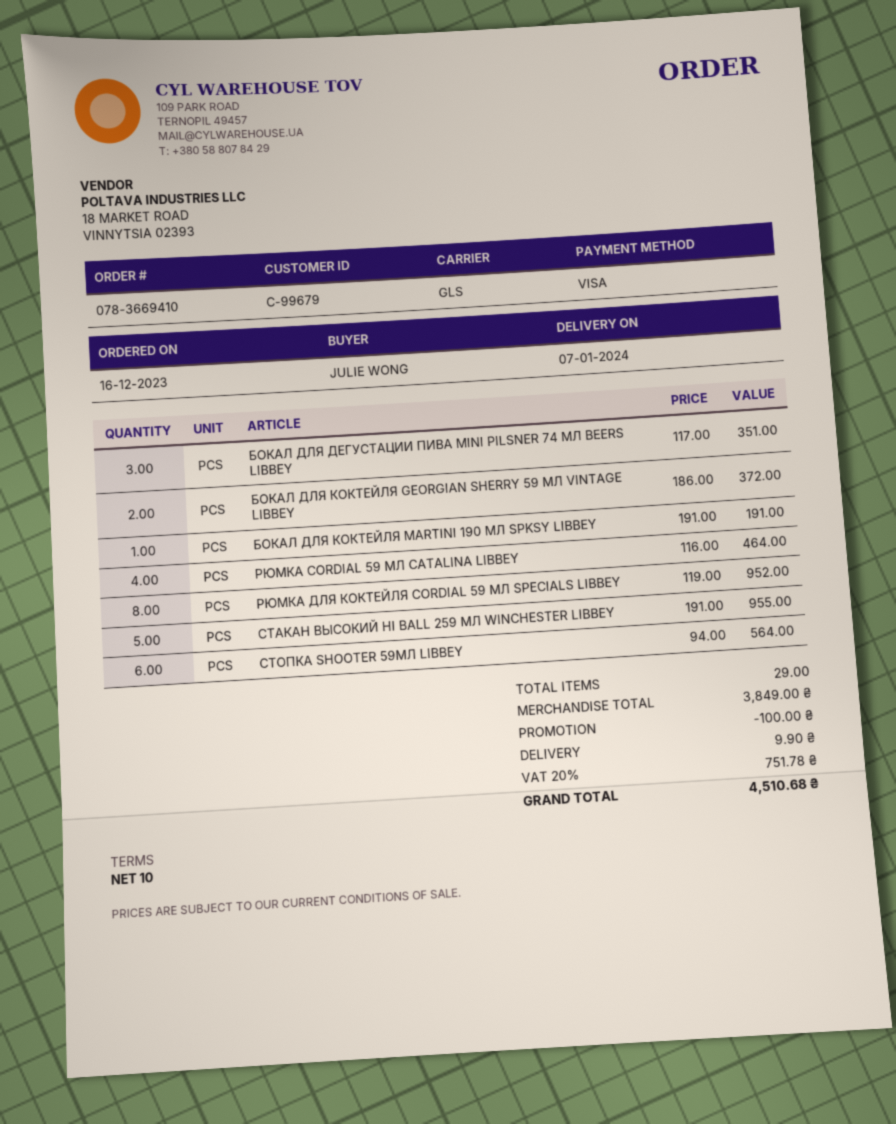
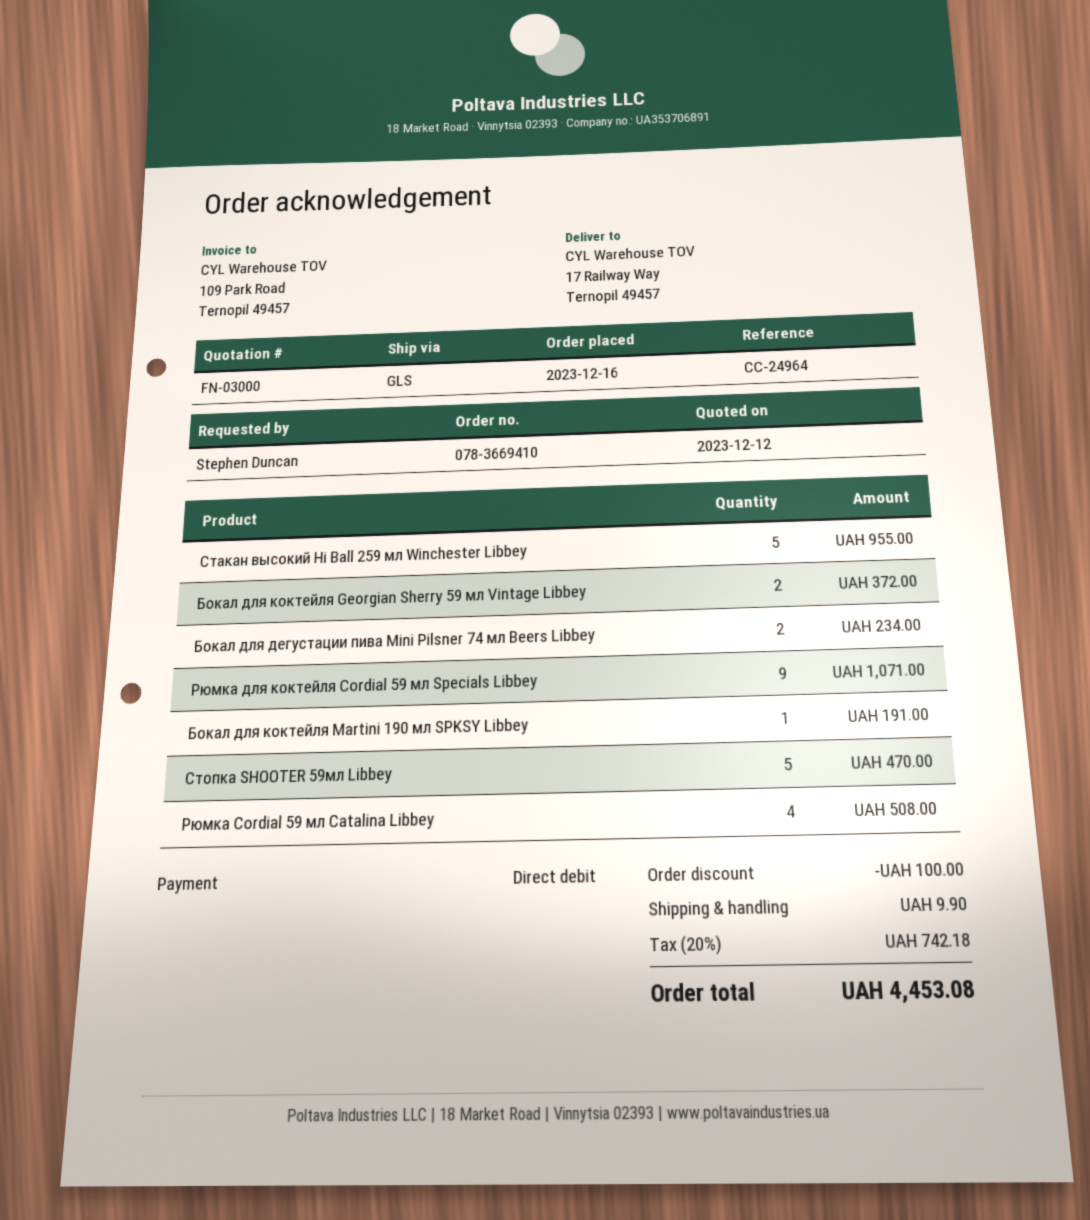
ordered by: JULIE WONG -> Stephen Duncan
payment method: Visa -> direct debit
БОКАЛ ДЛЯ ДЕГУСТАЦИИ ПИВА MINI PILSNER 74 МЛ BEERS LIBBEY: 3 for 351.00 -> 2 for 234.00
РЮМКА CORDIAL 59 МЛ CATALINA LIBBEY: 4 for 464.00 -> 4 for 508.00
РЮМКА ДЛЯ КОКТЕЙЛЯ CORDIAL 59 МЛ SPECIALS LIBBEY: 8 for 952.00 -> 9 for 1071.00
СТОПКА SHOOTER 59МЛ LIBBEY: 6 for 564.00 -> 5 for 470.00
tax: 20% = 751.78 -> 20% = 742.18
total: 4510.68 -> 4453.08

